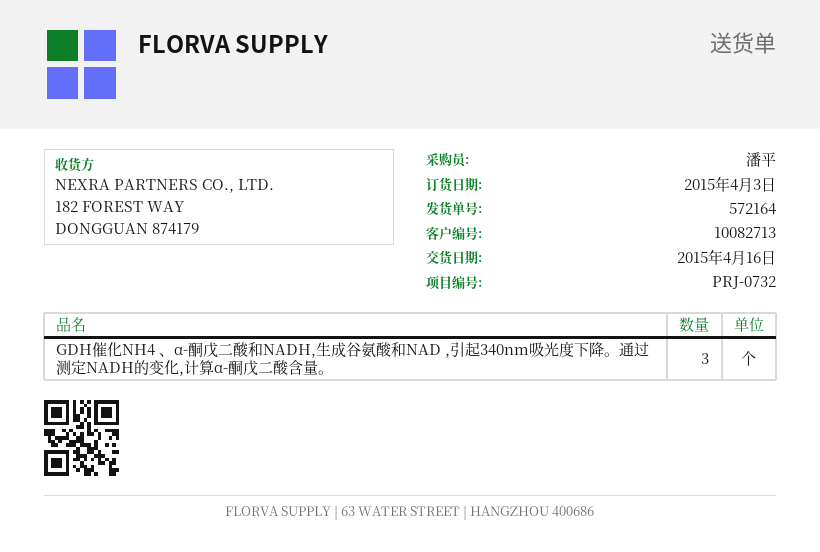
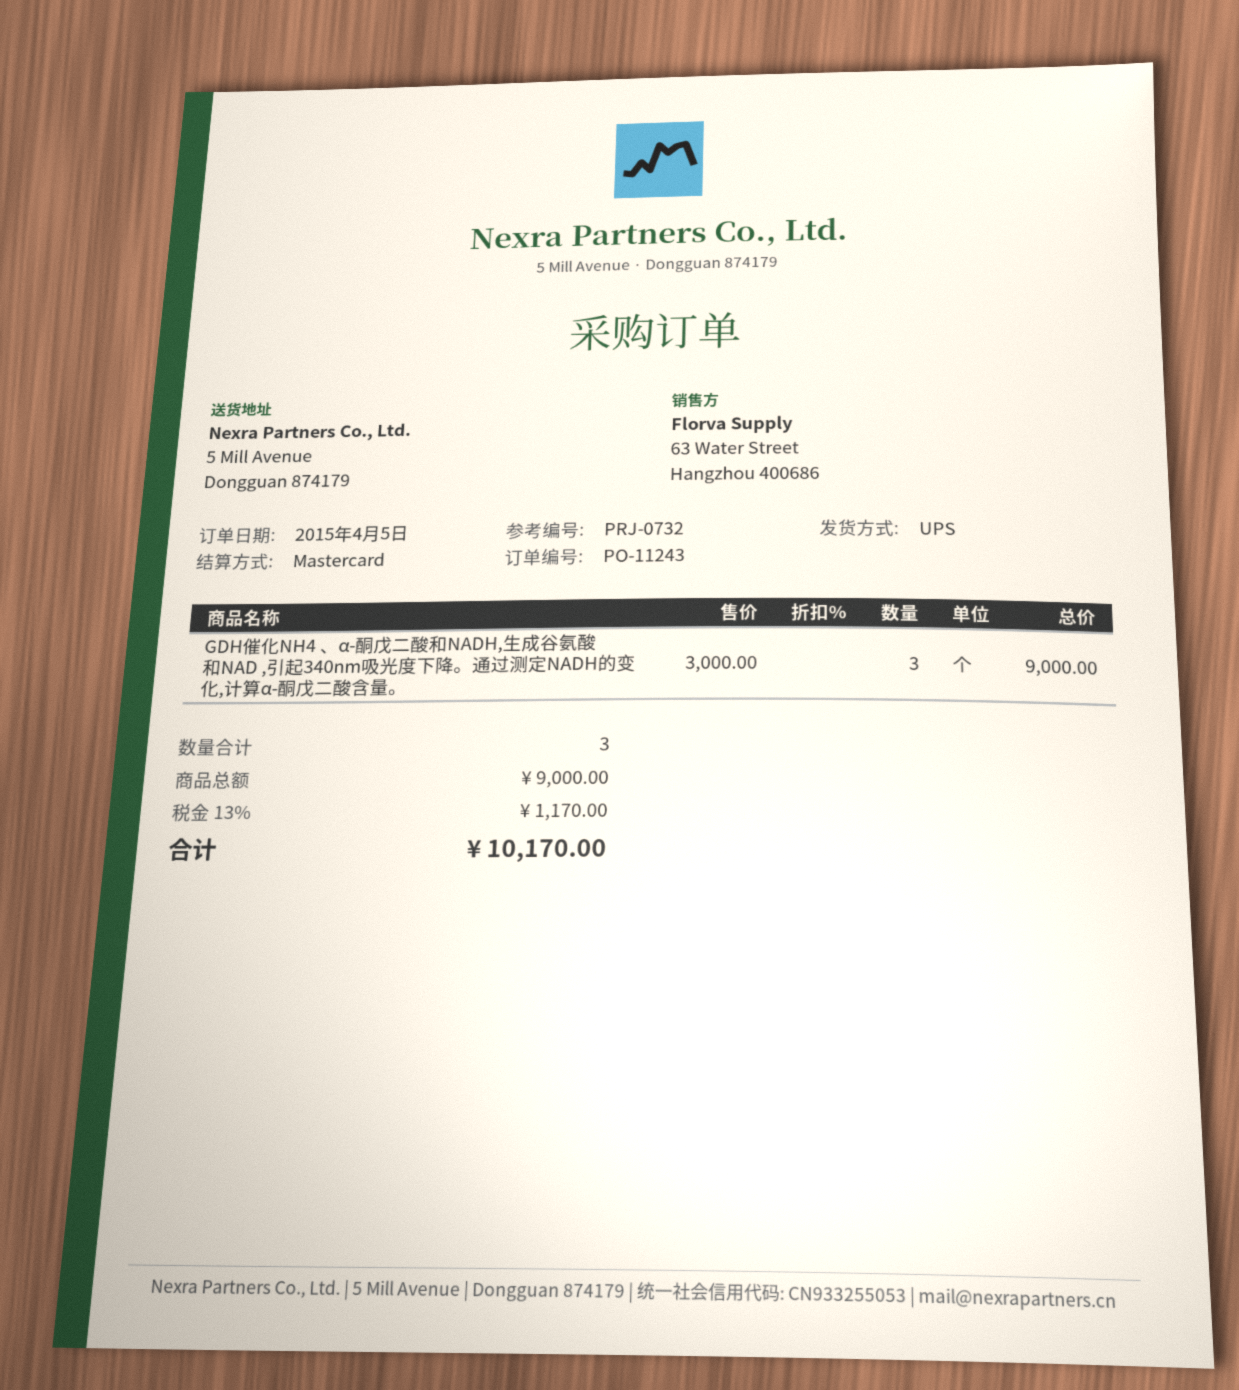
order date: 2015-04-03 -> 2015-04-05
ship to: 182 FOREST WAY, DONGGUAN 874179 -> 5 Mill Avenue, Dongguan 874179

